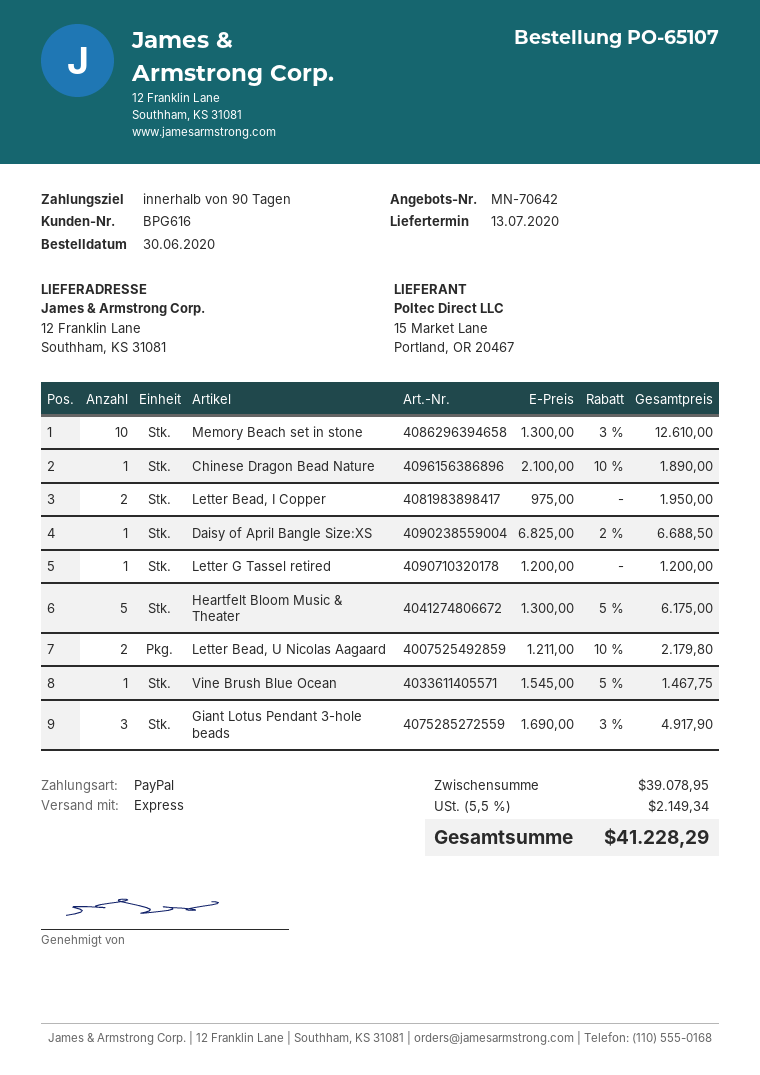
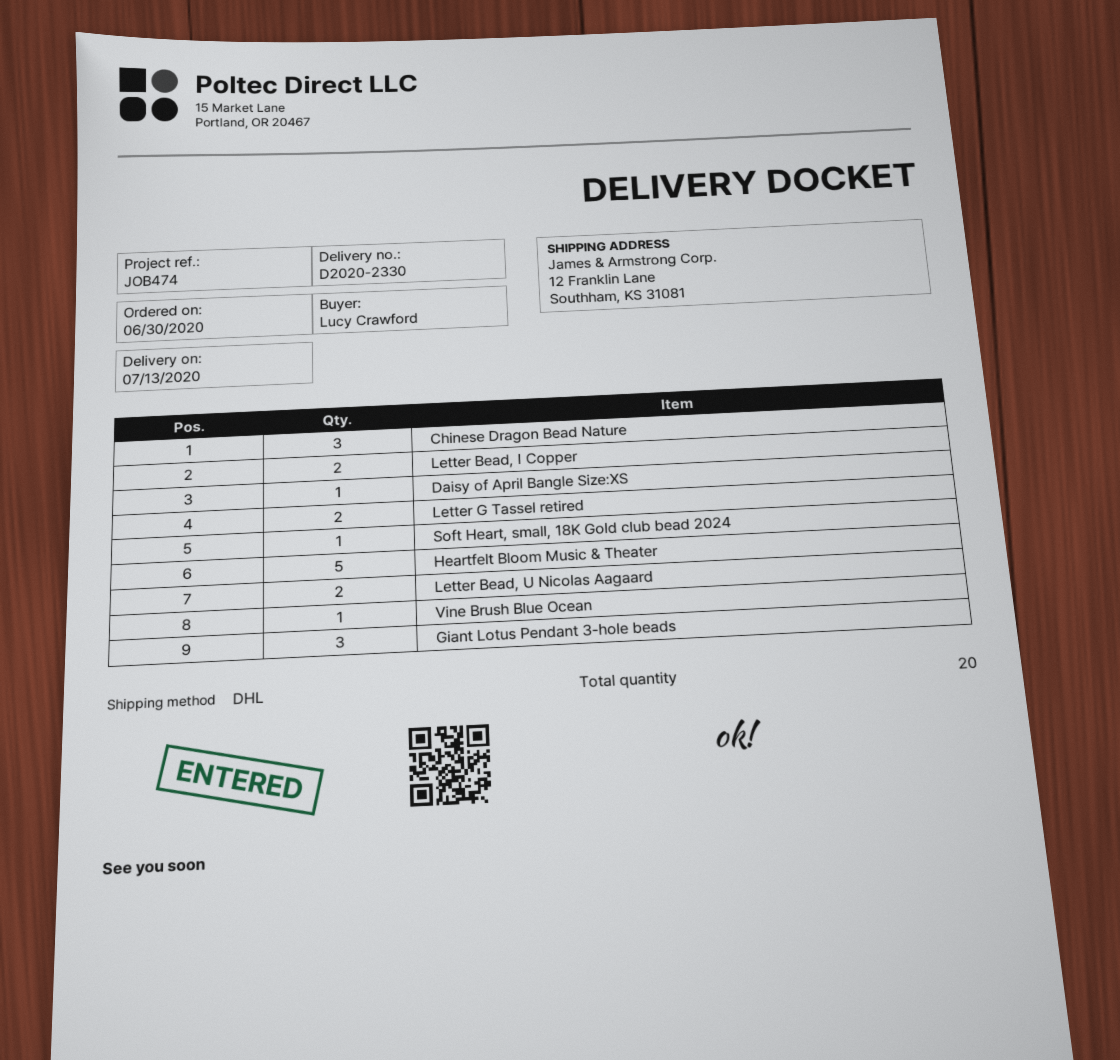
shipping method: express -> DHL
Memory Beach set in stone: 10 -> none
Chinese Dragon Bead Nature: 1 -> 3
Letter G Tassel retired: 1 -> 2
Soft Heart, small, 18K Gold club bead 2024: none -> 1

